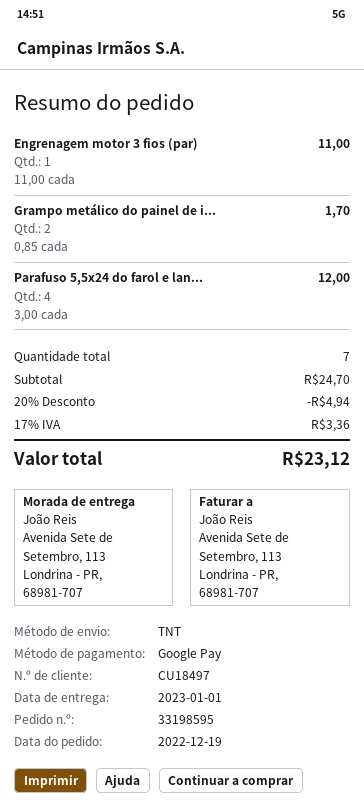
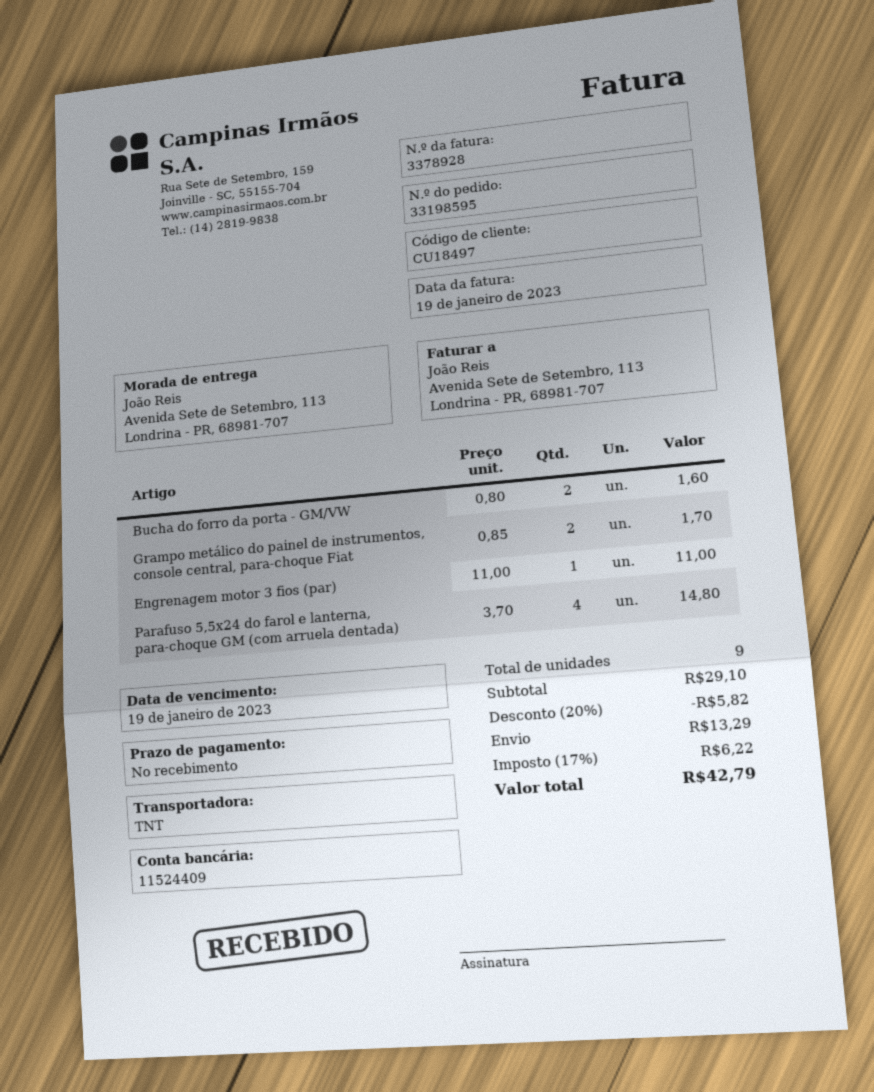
Parafuso 5,5x24 do farol e lan...: 4 x 3.00 = 12.00 -> 4 x 3.70 = 14.80
Bucha do forro da porta - GM/VW: none -> 2 x 0.80 = 1.60
total quantity: 7 -> 9
subtotal: 24.70 -> 29.10
discount: 20% = 4.94 -> 20% = 5.82
shipping: none -> 13.29
tax: 17% = 3.36 -> 17% = 6.22
total: 23.12 -> 42.79

